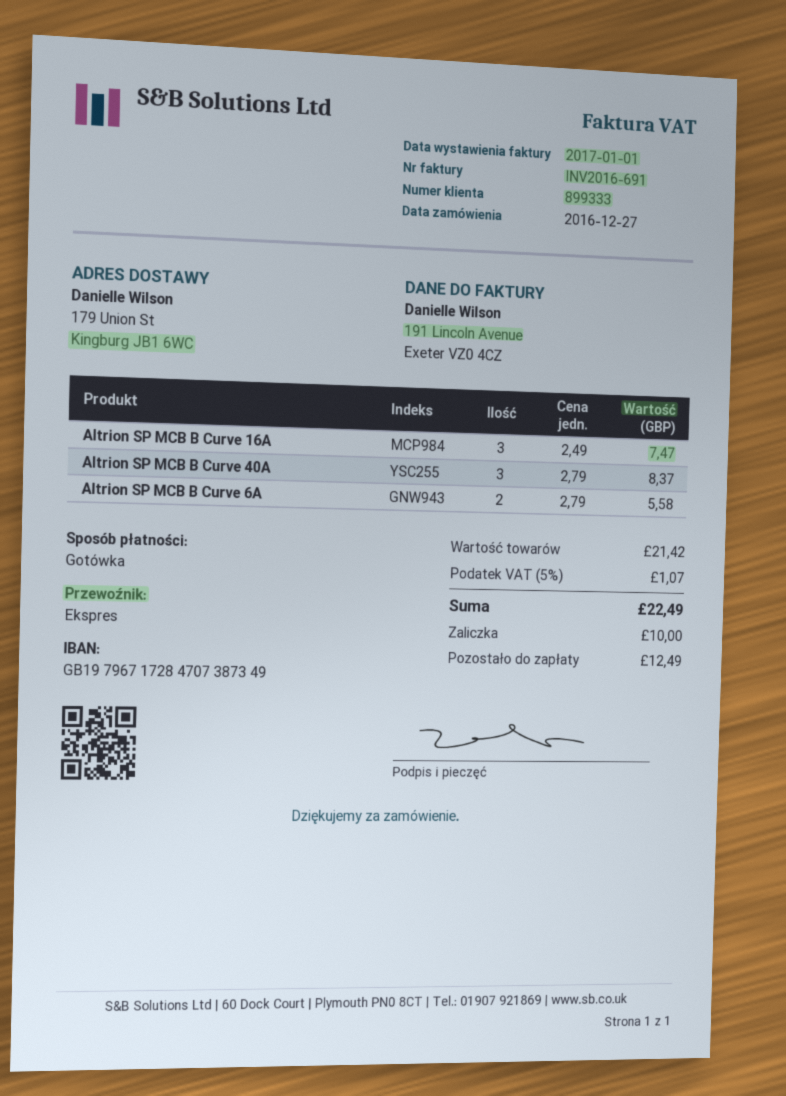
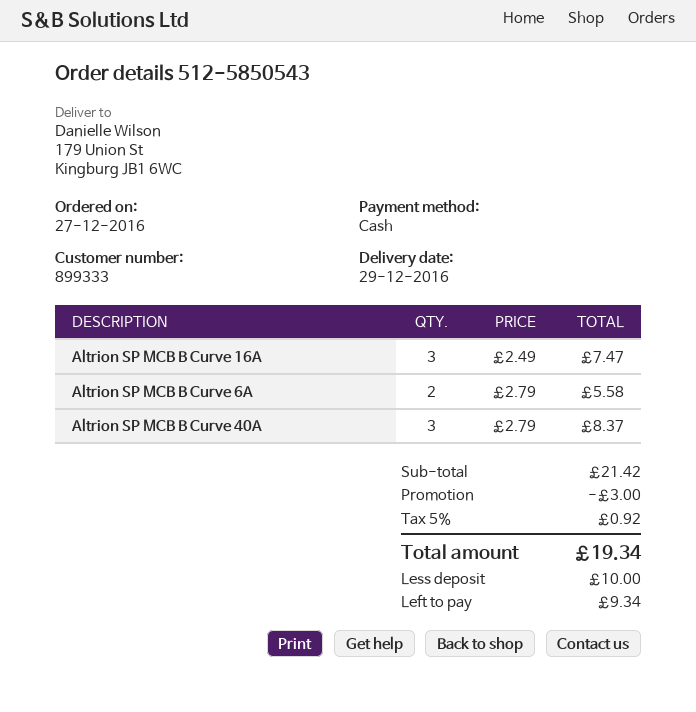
discount: none -> 3.00
tax: 5% = 1.07 -> 5% = 0.92
total: 22.49 -> 19.34
balance: 12.49 -> 9.34

